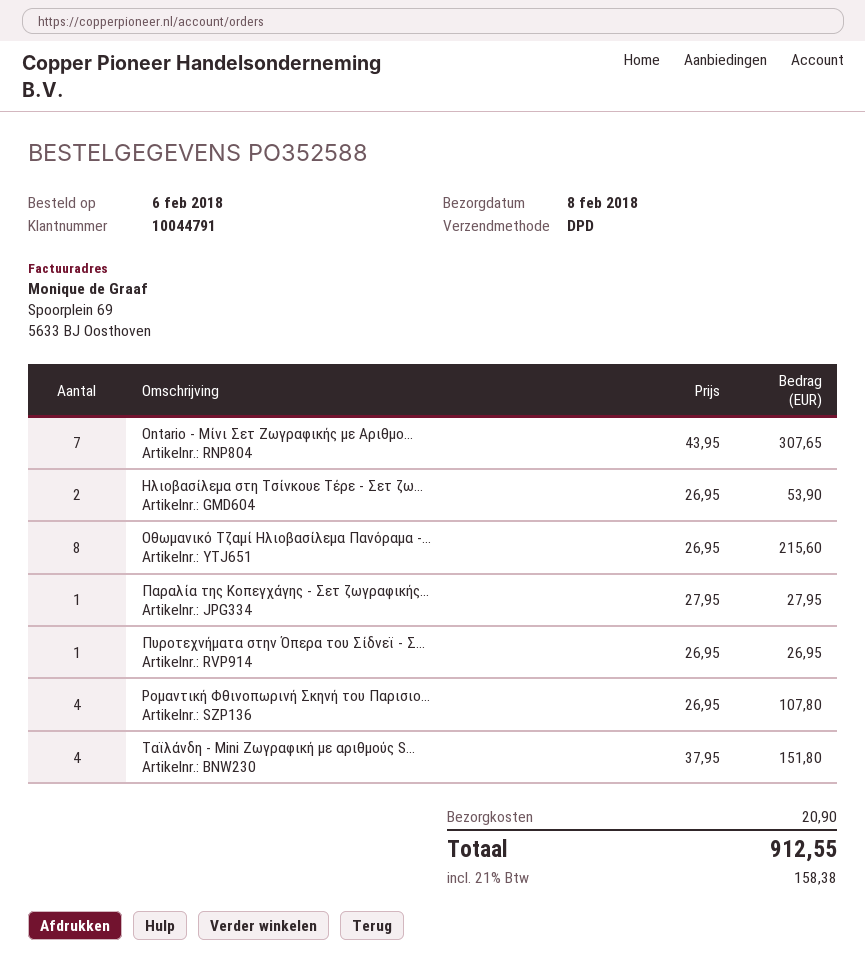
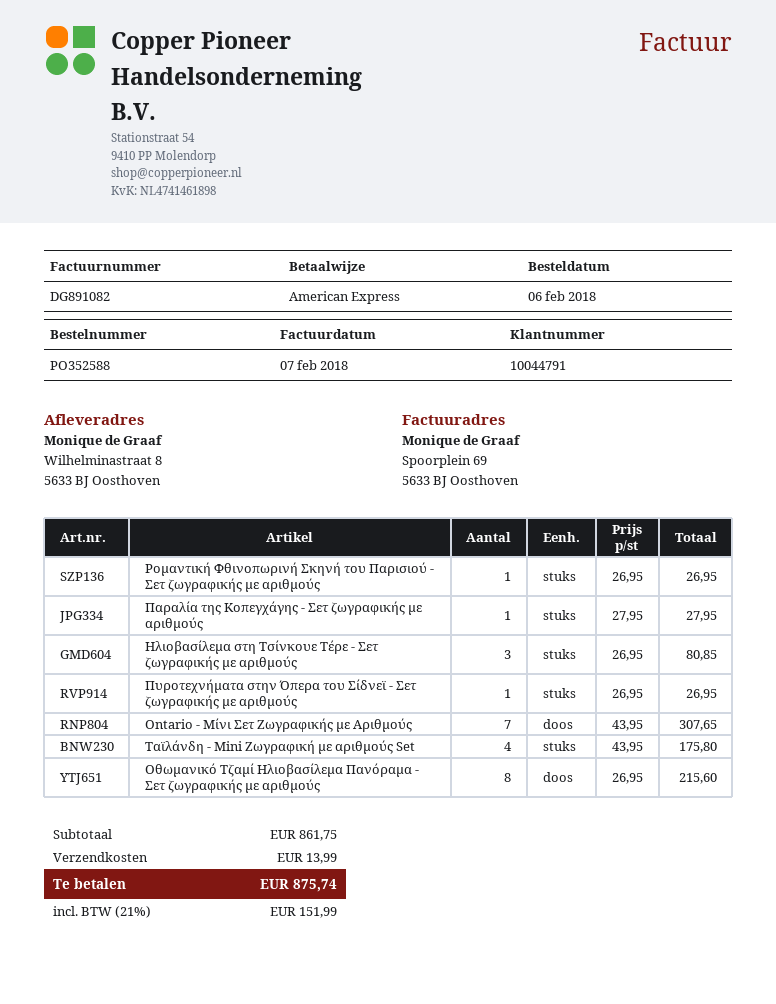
Ηλιοβασίλεμα στη Τσίνκουε Τέρε - Σετ ζω...: 2 x 26.95 = 53.90 -> 3 x 26.95 = 80.85
Ρομαντική Φθινοπωρινή Σκηνή του Παρισιο...: 4 x 26.95 = 107.80 -> 1 x 26.95 = 26.95
Ταϊλάνδη - Mini Ζωγραφική με αριθμούς S...: 4 x 37.95 = 151.80 -> 4 x 43.95 = 175.80
shipping: 20.90 -> 13.99
tax: 21% = 158.38 -> 21% = 151.99
total: 912.55 -> 875.74

